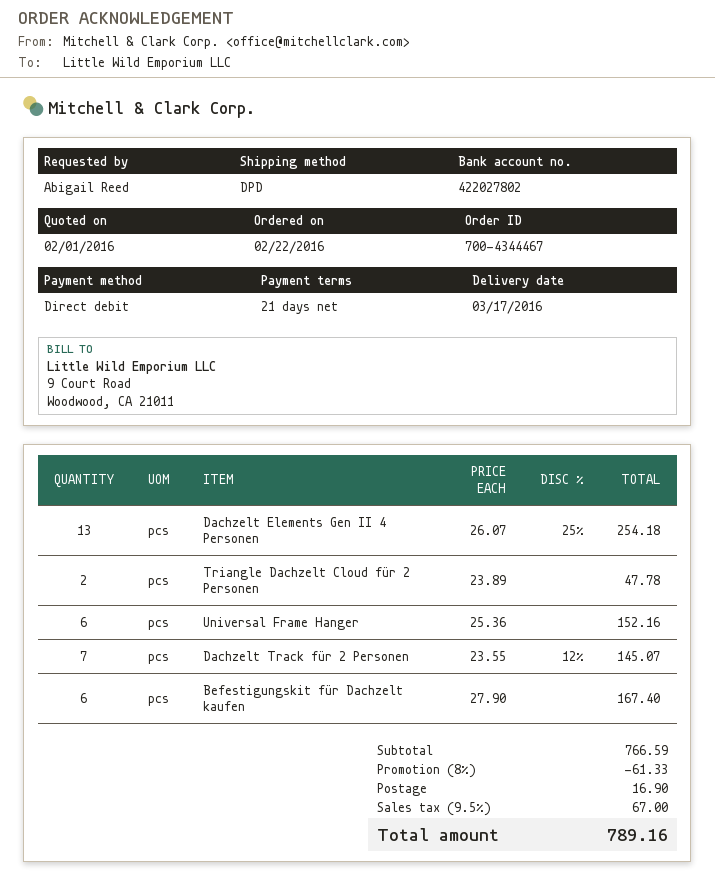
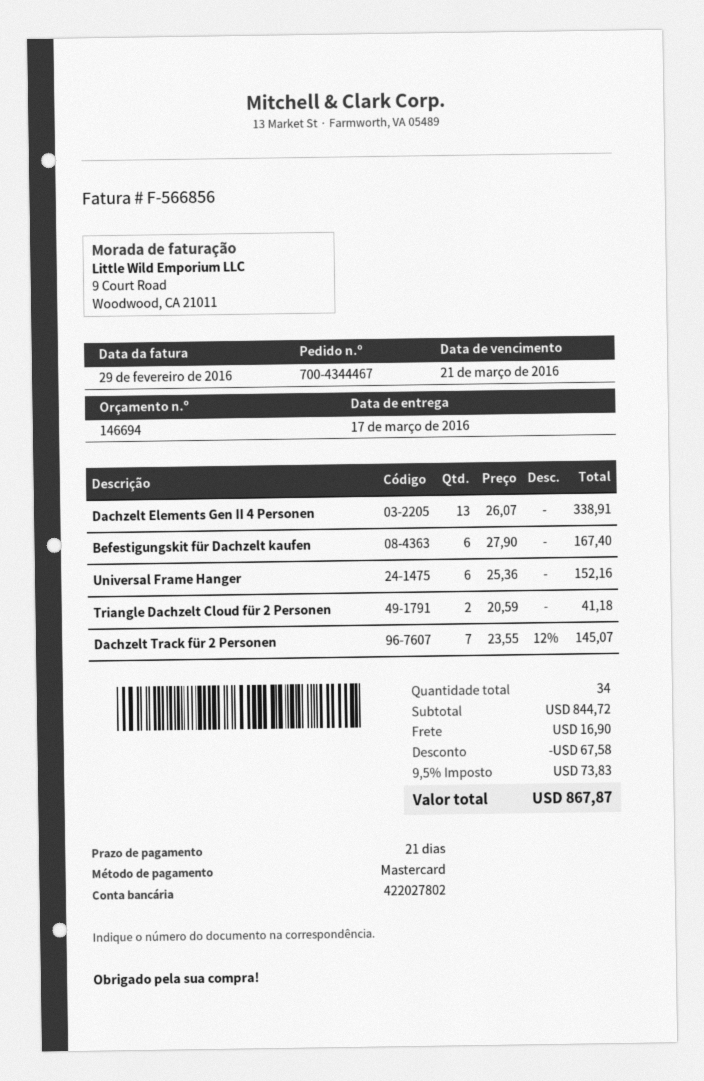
payment method: direct debit -> Mastercard
Dachzelt Elements Gen II 4 Personen: 13 x 26.07 - 25% = 254.18 -> 13 x 26.07 = 338.91
Triangle Dachzelt Cloud für 2 Personen: 2 x 23.89 = 47.78 -> 2 x 20.59 = 41.18
subtotal: 766.59 -> 844.72
discount: 61.33 -> 67.58
tax: 9.5% = 67.00 -> 9.5% = 73.83
total: 789.16 -> 867.87

